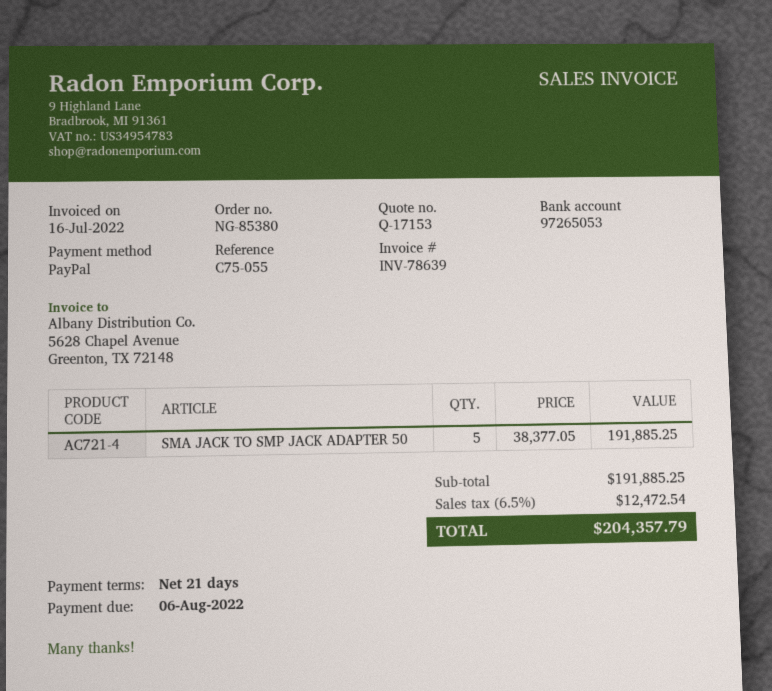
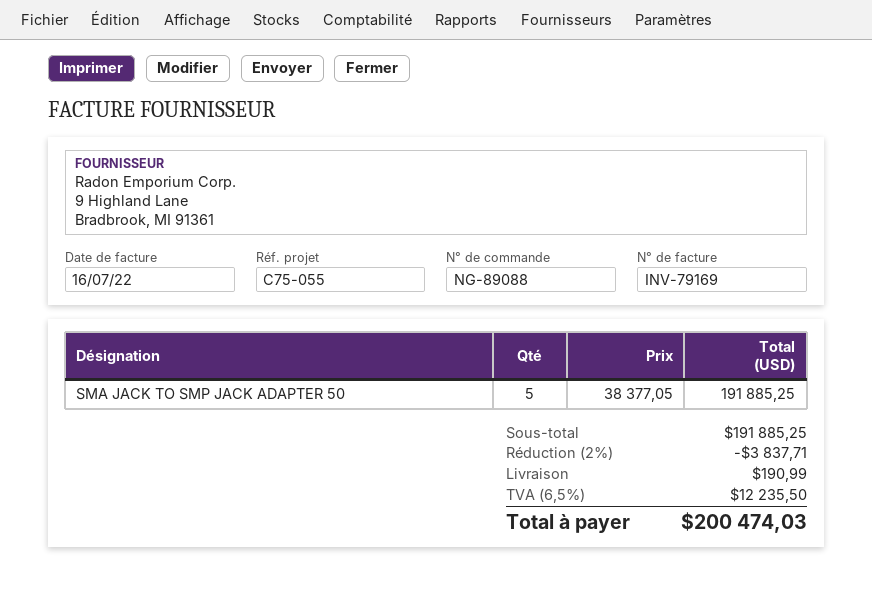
order number: NG-85380 -> NG-89088
invoice number: INV-78639 -> INV-79169
discount: none -> 2% = 3837.71
shipping: none -> 190.99
tax: 6.5% = 12472.54 -> 6.5% = 12235.50
total: 204357.79 -> 200474.03

